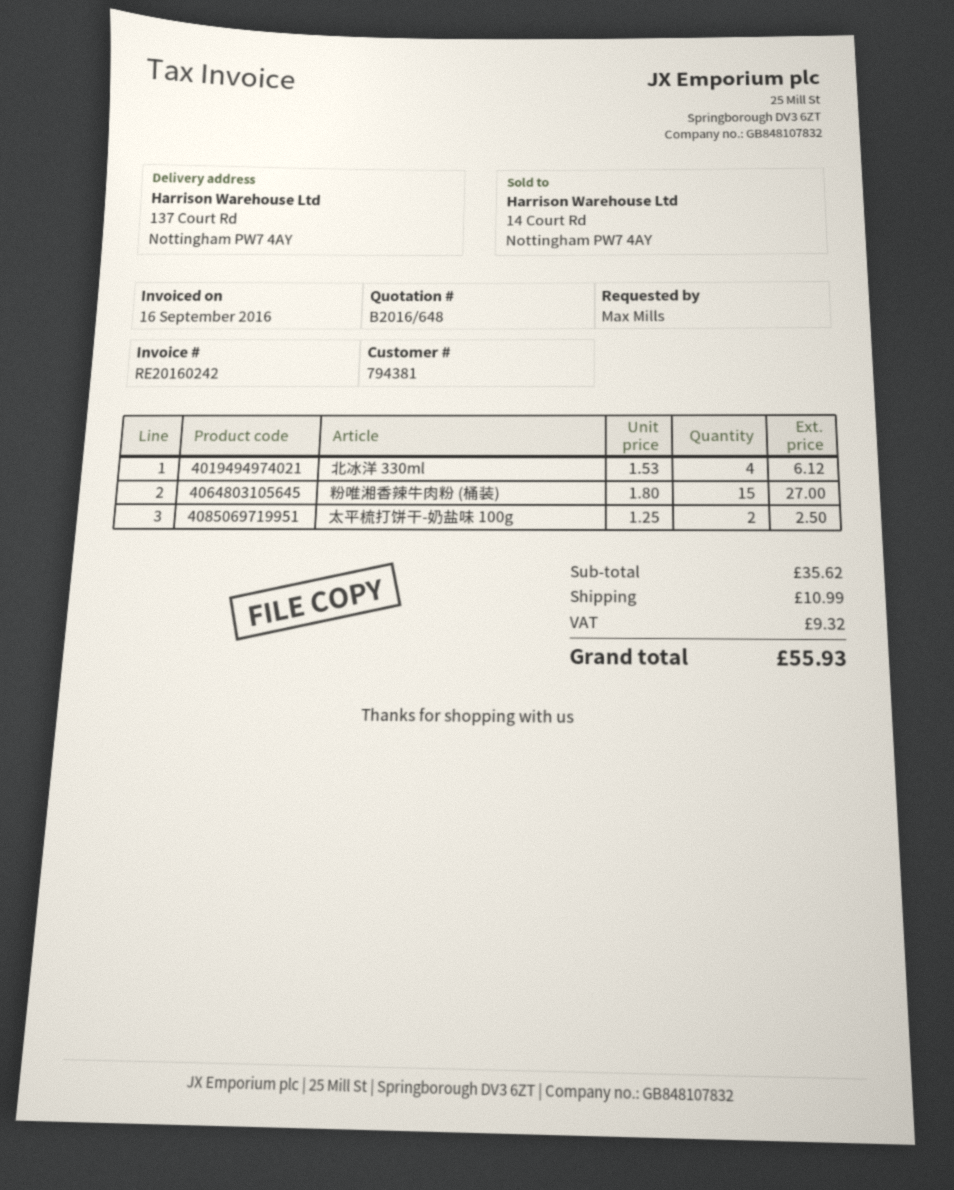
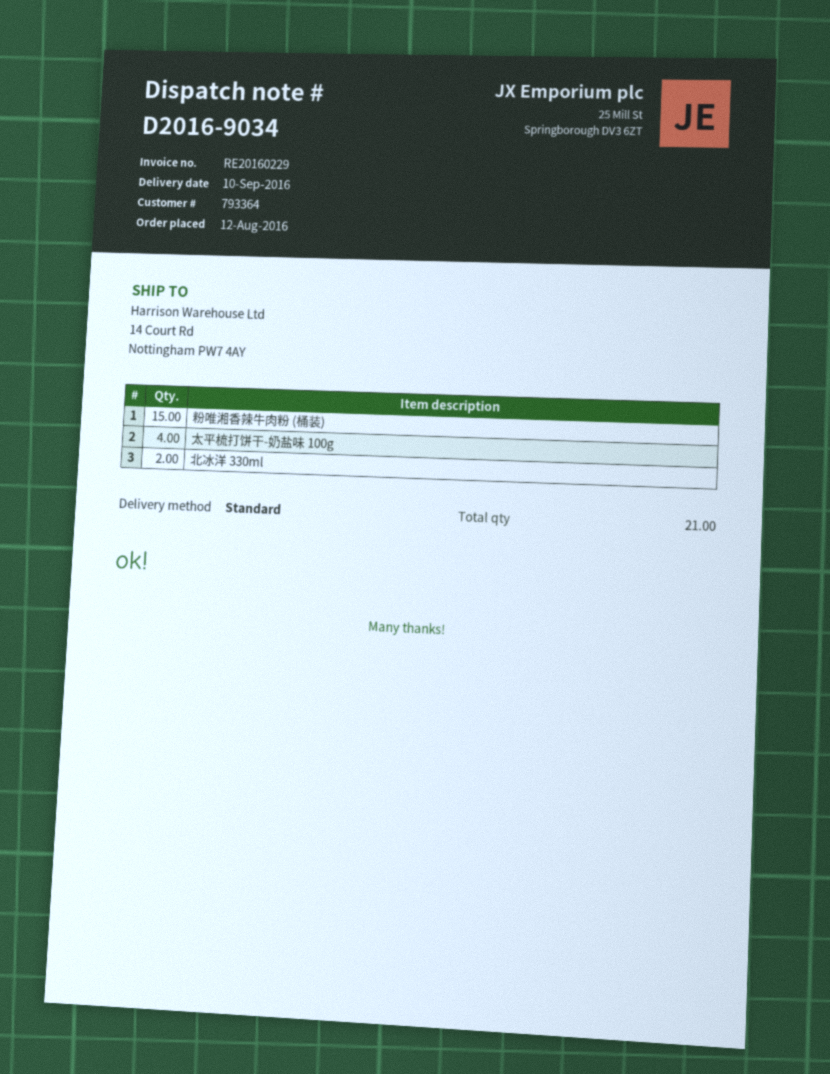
invoice number: RE20160242 -> RE20160229
customer number: 794381 -> 793364
ship to: 137 Court Rd, Nottingham PW7 4AY -> 14 Court Rd, Nottingham PW7 4AY
北冰洋 330ml: 4 -> 2
太平梳打饼干-奶盐味 100g: 2 -> 4

